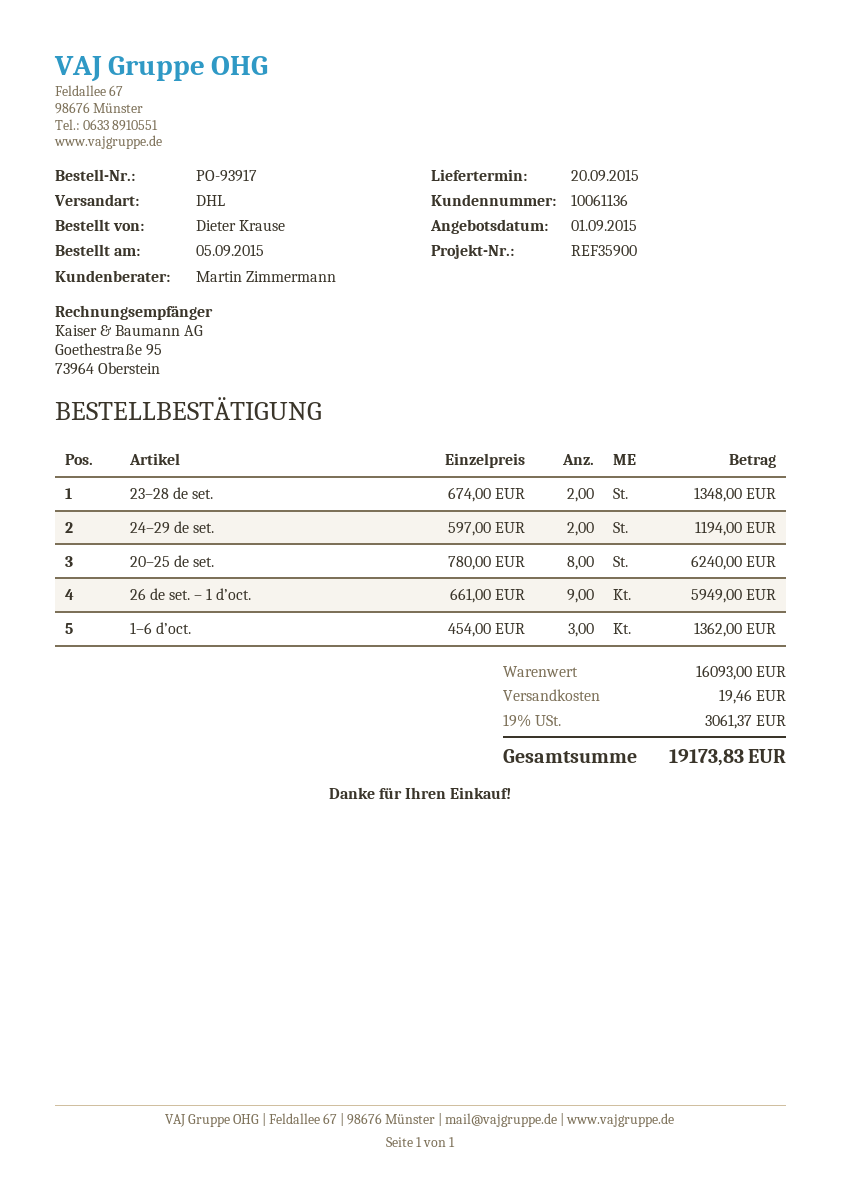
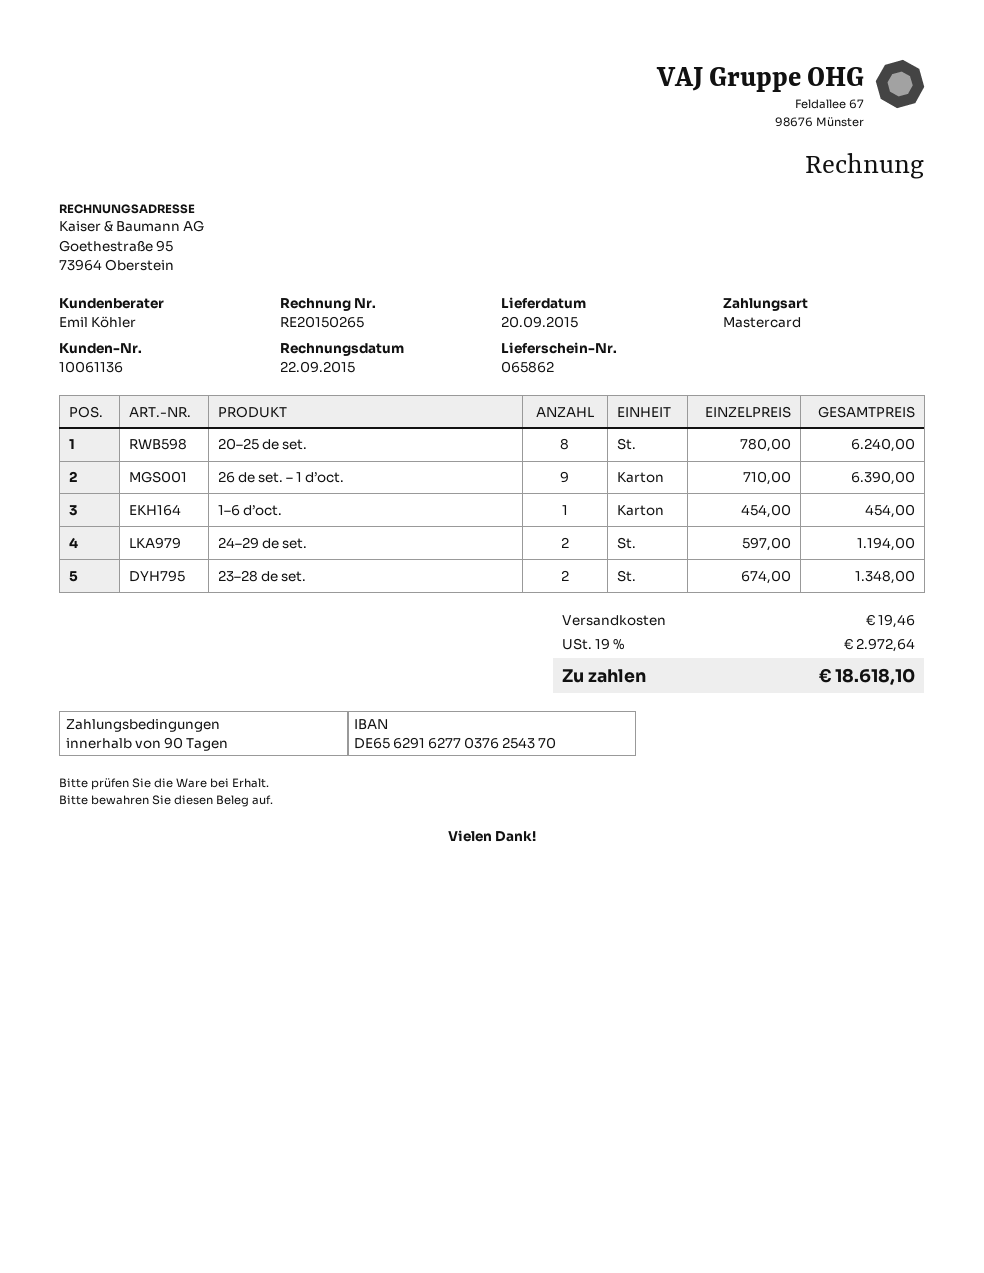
sales rep: Martin Zimmermann -> Emil Köhler
26 de set. – 1 d’oct.: 9 x 661.00 = 5949.00 -> 9 x 710.00 = 6390.00
1–6 d’oct.: 3 x 454.00 = 1362.00 -> 1 x 454.00 = 454.00
tax: 19% = 3061.37 -> 19% = 2972.64
total: 19173.83 -> 18618.10

